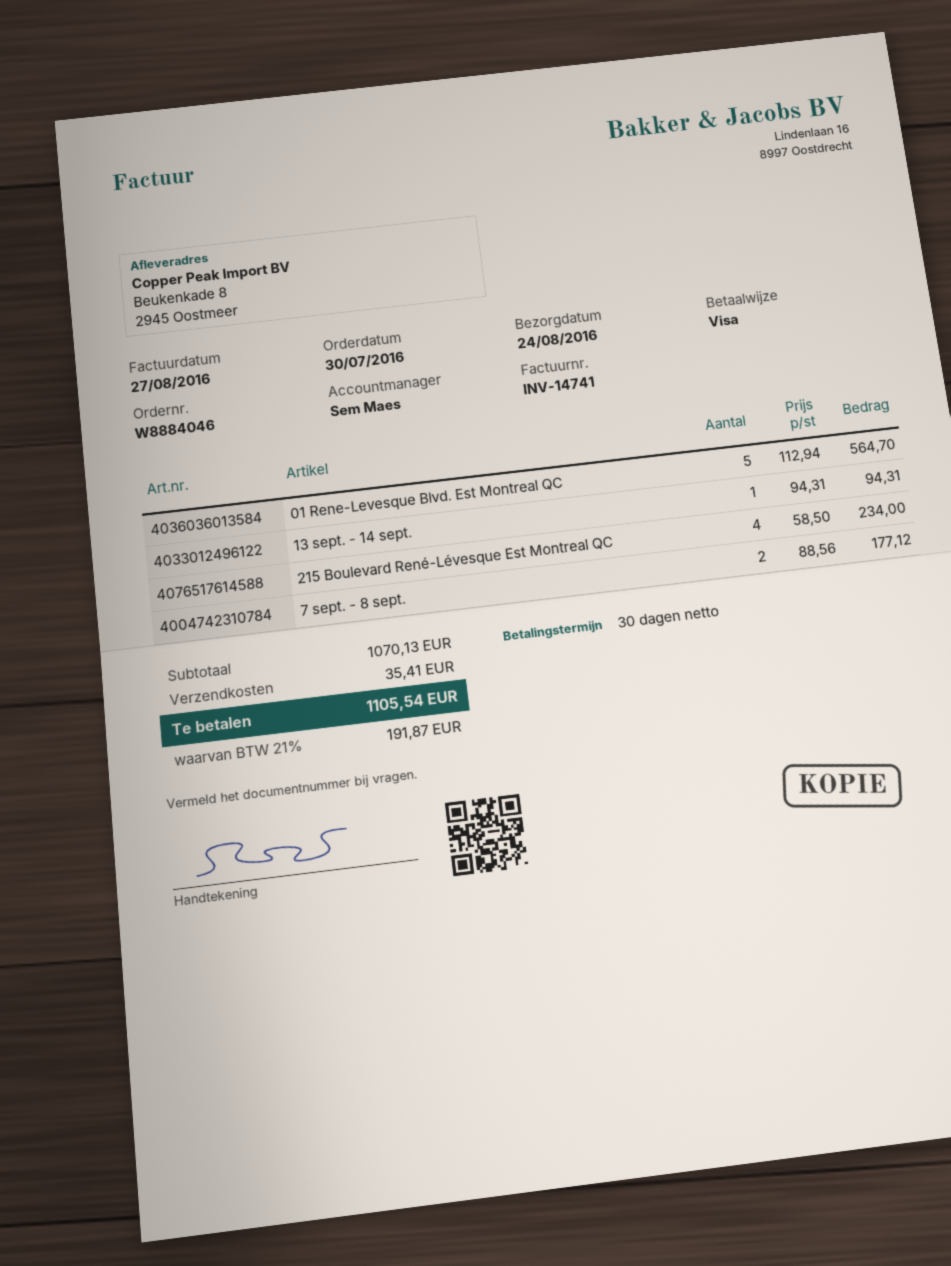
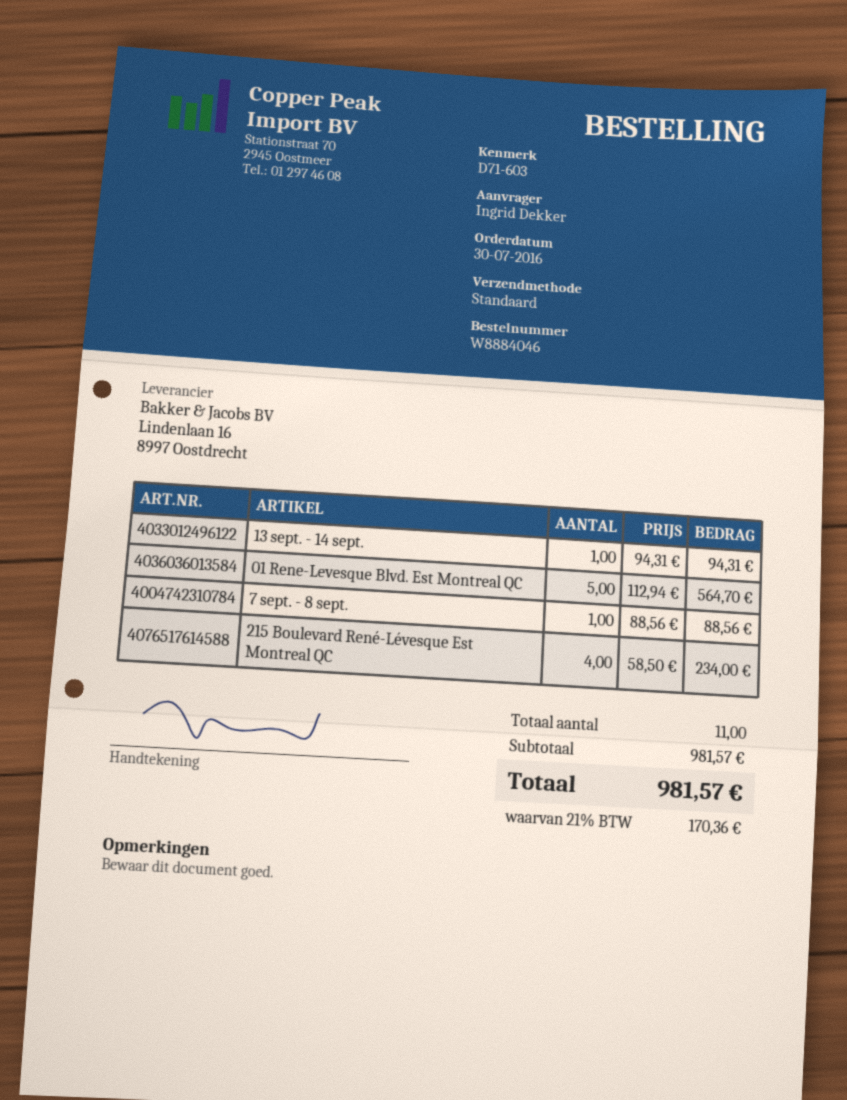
7 sept. - 8 sept.: 2 x 88.56 = 177.12 -> 1 x 88.56 = 88.56
subtotal: 1070.13 -> 981.57
shipping: 35.41 -> none
tax: 21% = 191.87 -> 21% = 170.36
total: 1105.54 -> 981.57

